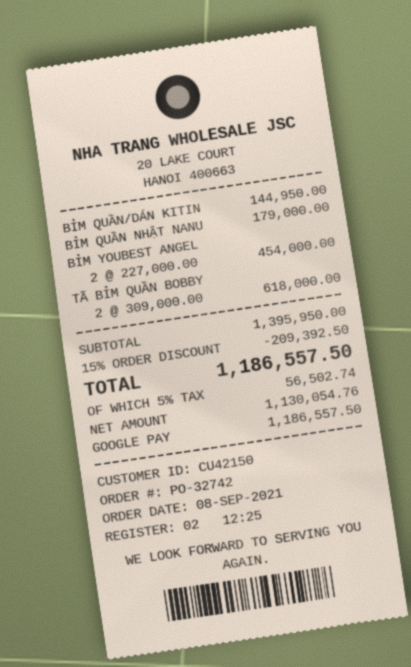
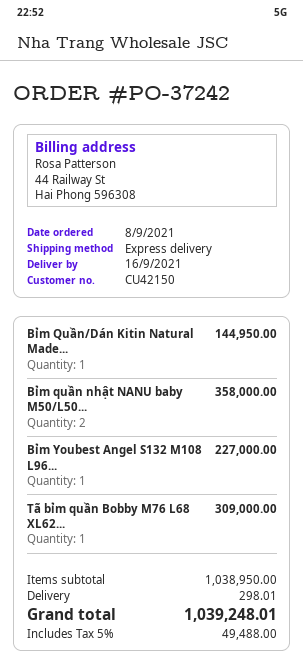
order number: PO-32742 -> PO-37242
BỈM QUẦN NHẬT NANU: 1 for 179000.00 -> 2 for 358000.00
BỈM YOUBEST ANGEL: 2 for 454000.00 -> 1 for 227000.00
TÃ BỈM QUẦN BOBBY: 2 for 618000.00 -> 1 for 309000.00
subtotal: 1395950.00 -> 1038950.00
discount: 15% = 209392.50 -> none
shipping: none -> 298.01
tax: 5% = 56502.74 -> 5% = 49488.00
total: 1186557.50 -> 1039248.01

